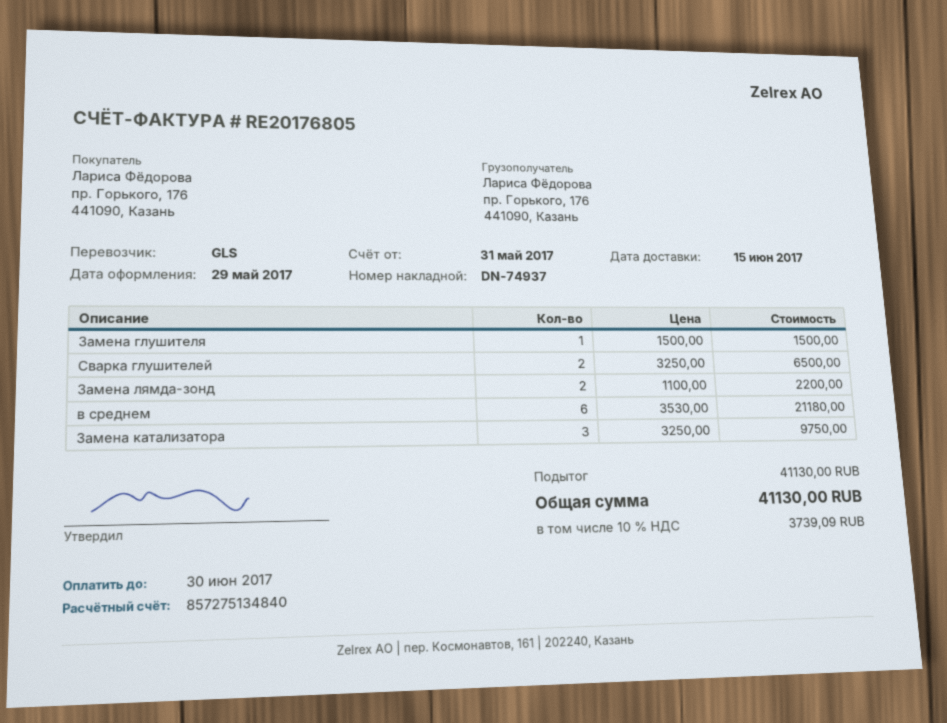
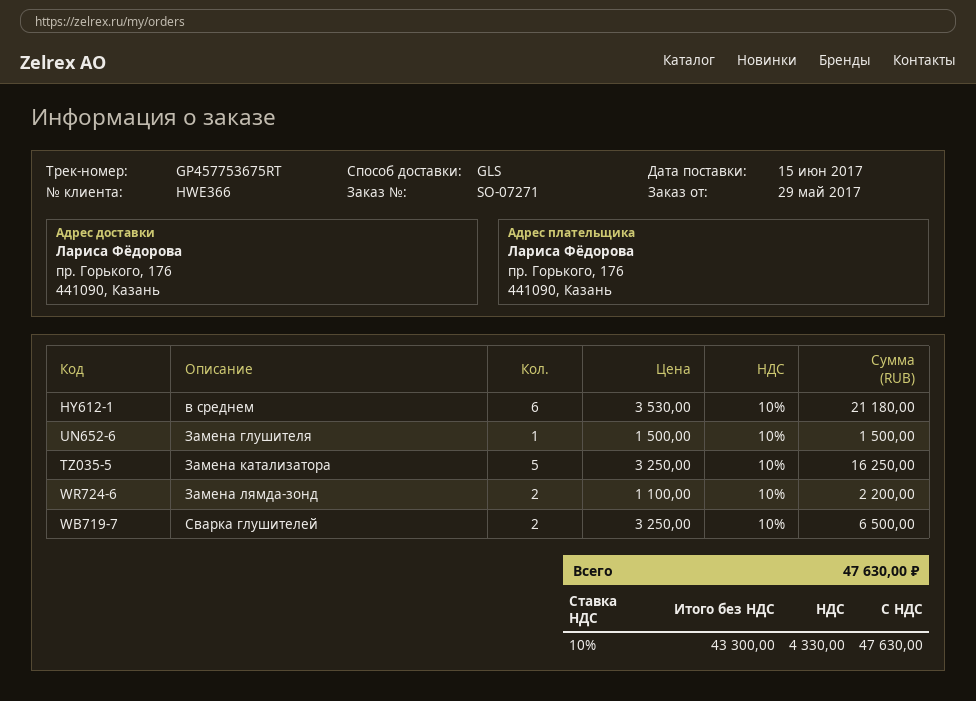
Замена катализатора: 3 x 3250.00 = 9750.00 -> 5 x 3250.00 = 16250.00
tax: 10% = 3739.09 -> 10% = 4330.00
total: 41130.00 -> 47630.00

